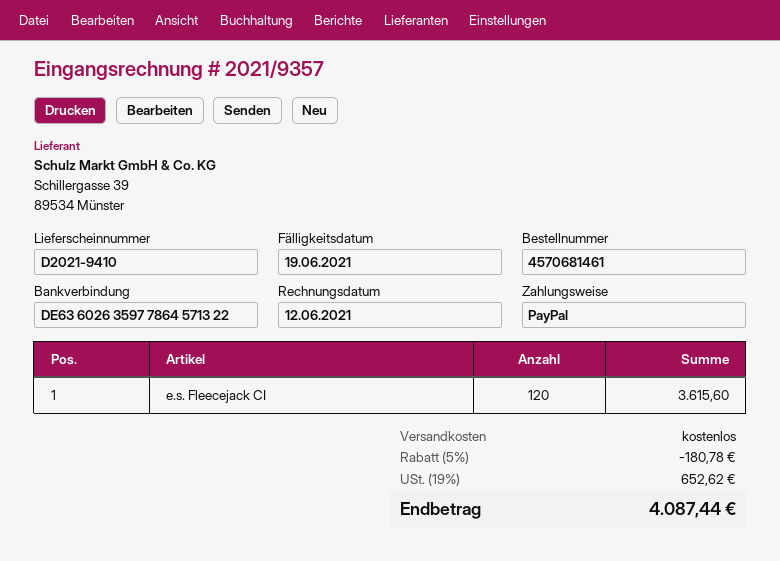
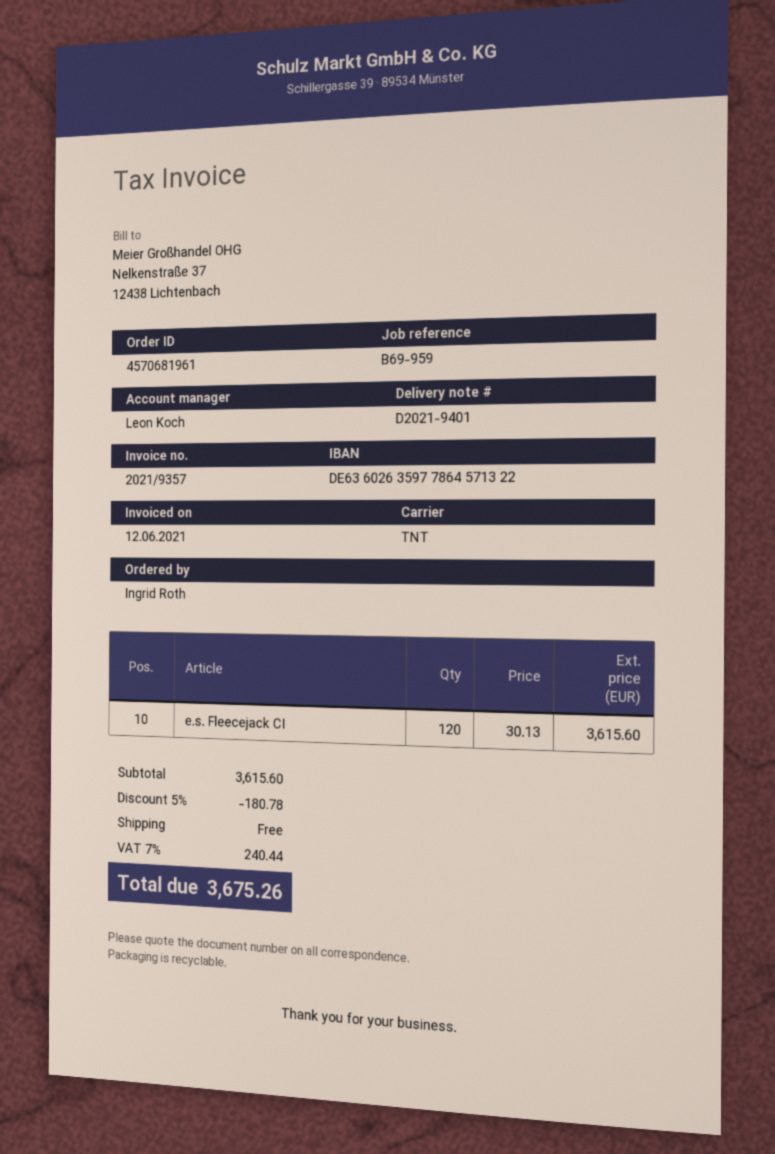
order number: 4570681461 -> 4570681961
delivery note number: D2021-9410 -> D2021-9401
tax: 19% = 652.62 -> 7% = 240.44
total: 4087.44 -> 3675.26

